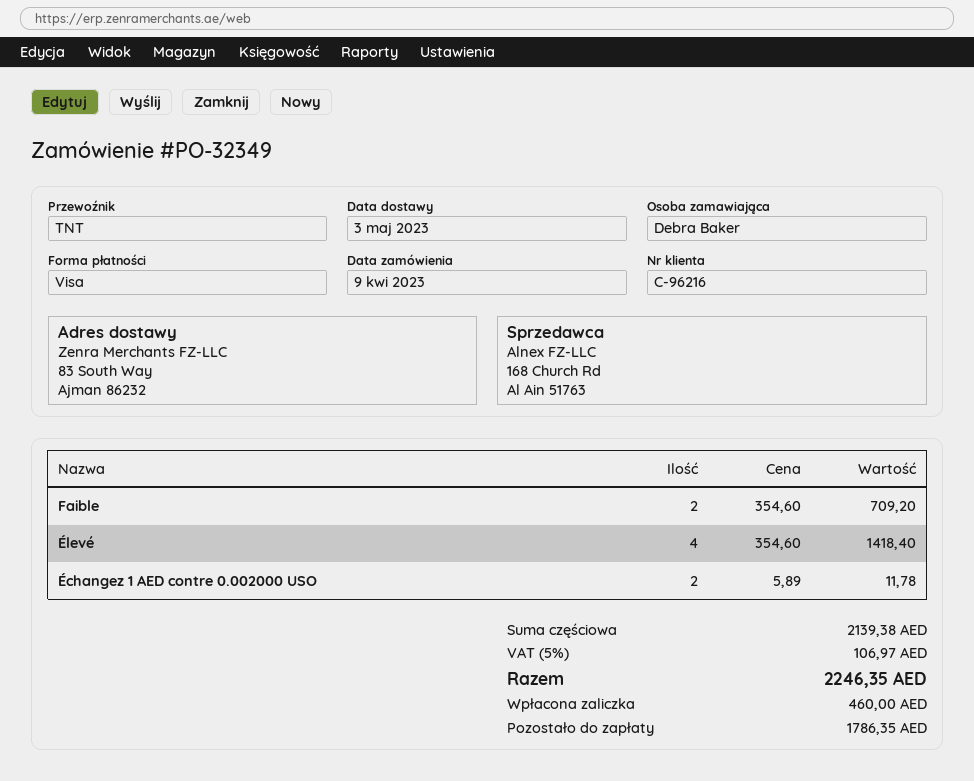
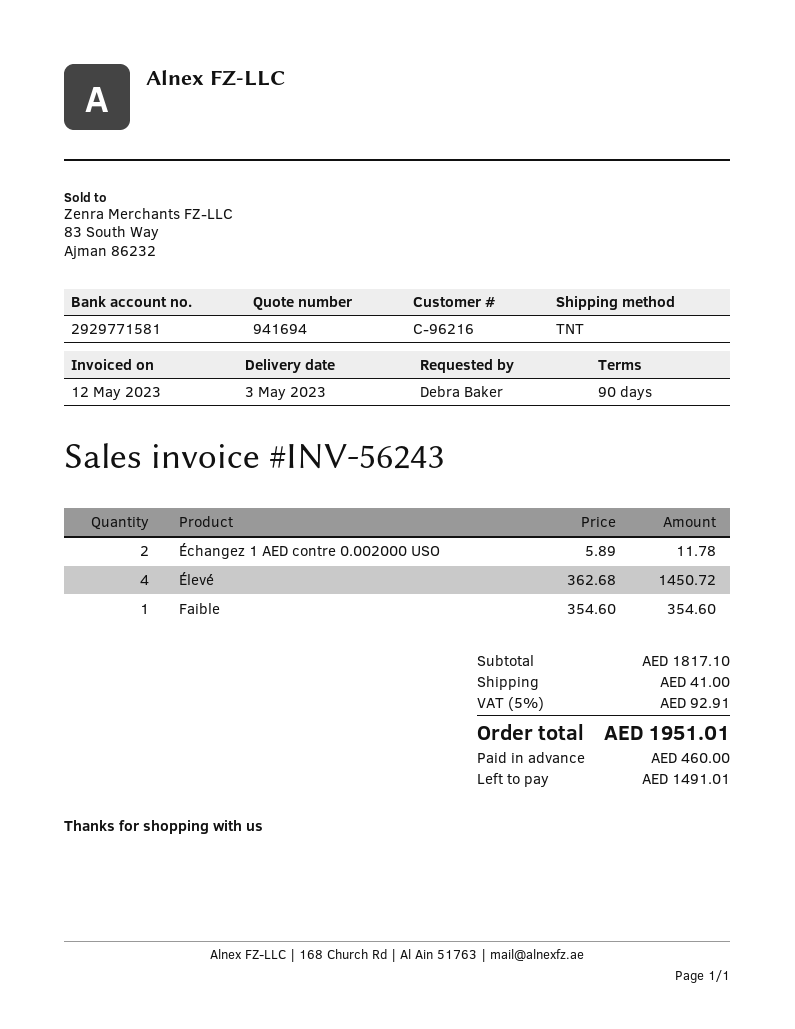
Faible: 2 x 354.60 = 709.20 -> 1 x 354.60 = 354.60
Élevé: 4 x 354.60 = 1418.40 -> 4 x 362.68 = 1450.72
subtotal: 2139.38 -> 1817.10
shipping: none -> 41.00
tax: 5% = 106.97 -> 5% = 92.91
total: 2246.35 -> 1951.01
balance: 1786.35 -> 1491.01

